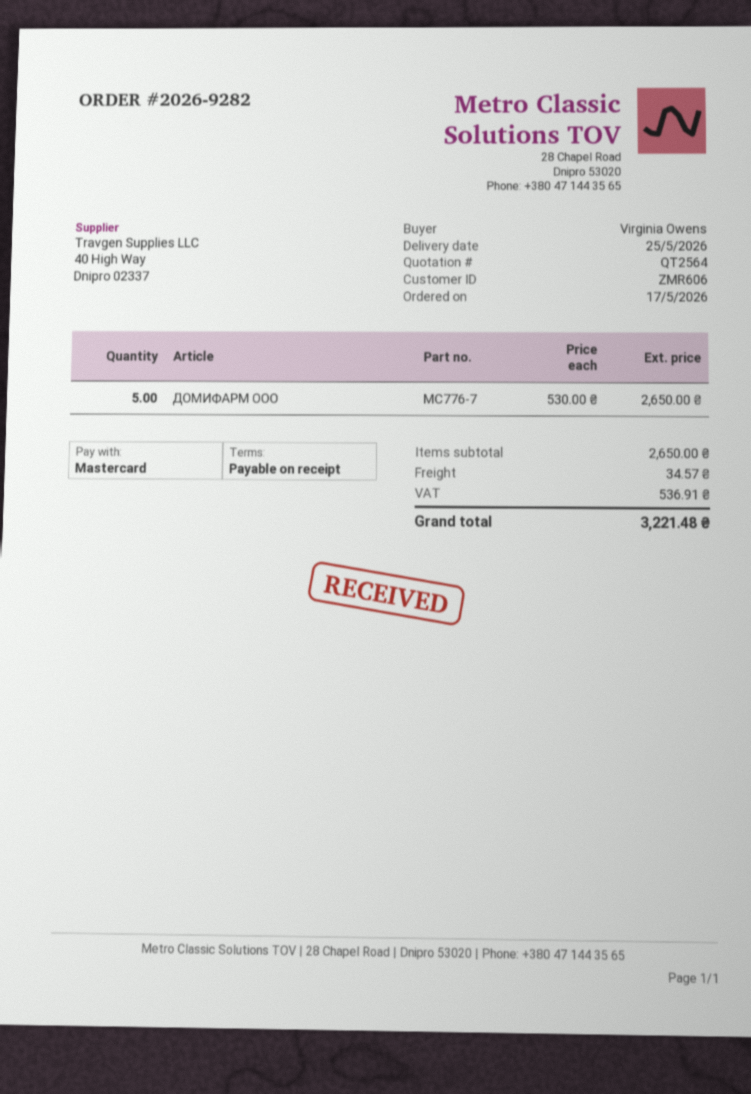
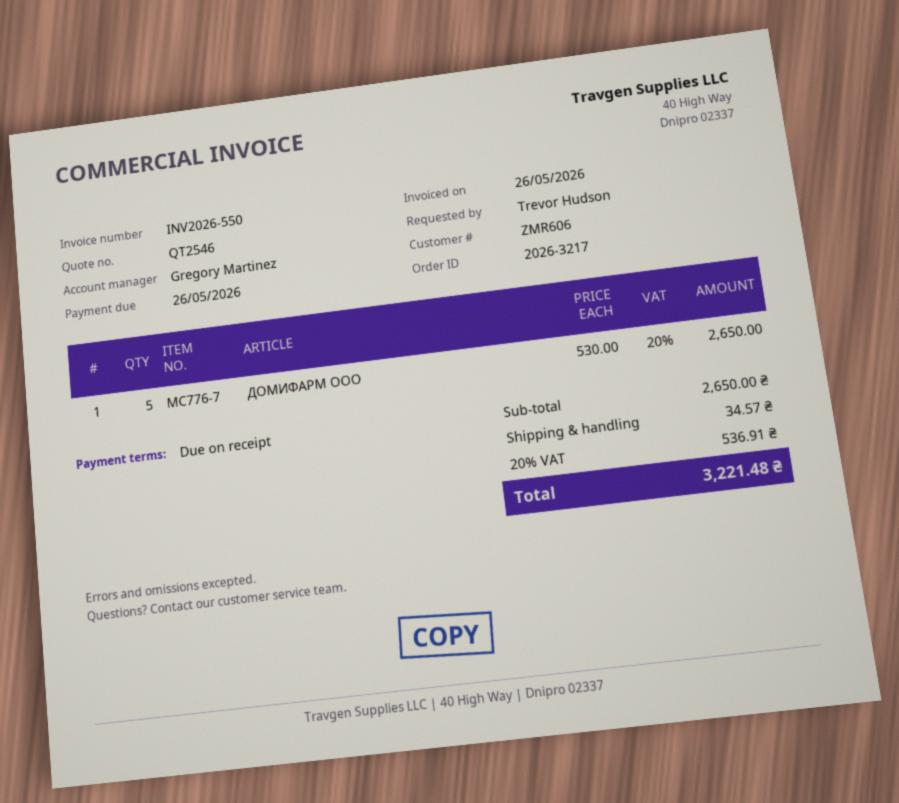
quote number: QT2564 -> QT2546
order number: 2026-9282 -> 2026-3217
ordered by: Virginia Owens -> Trevor Hudson

